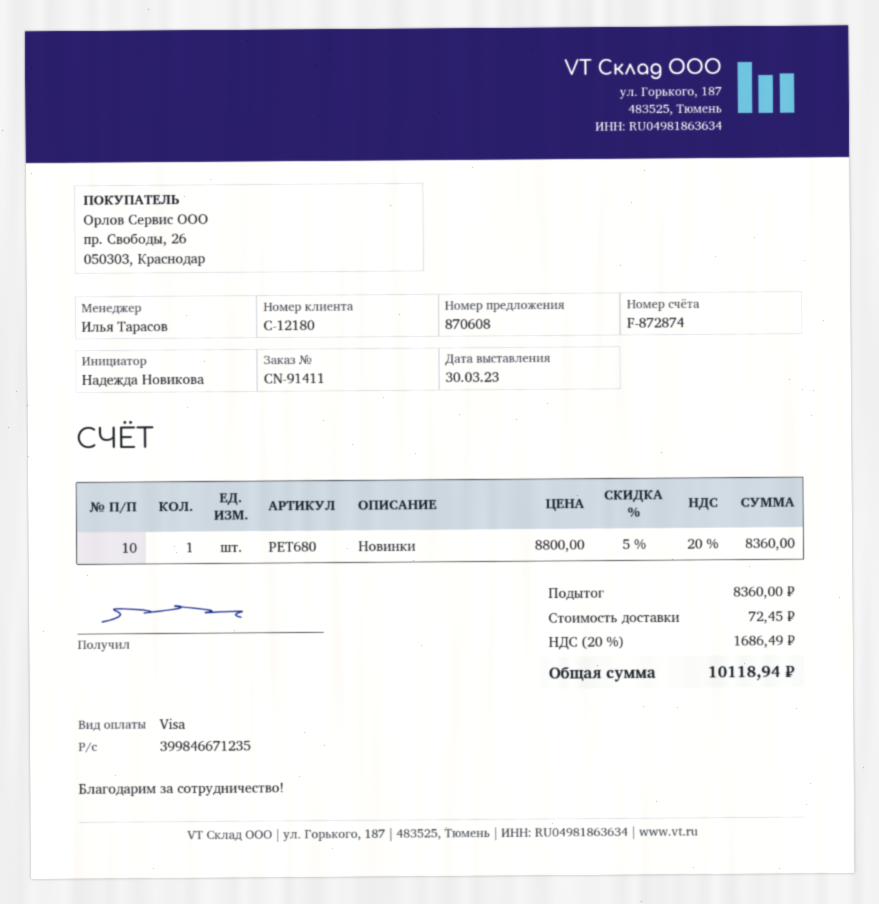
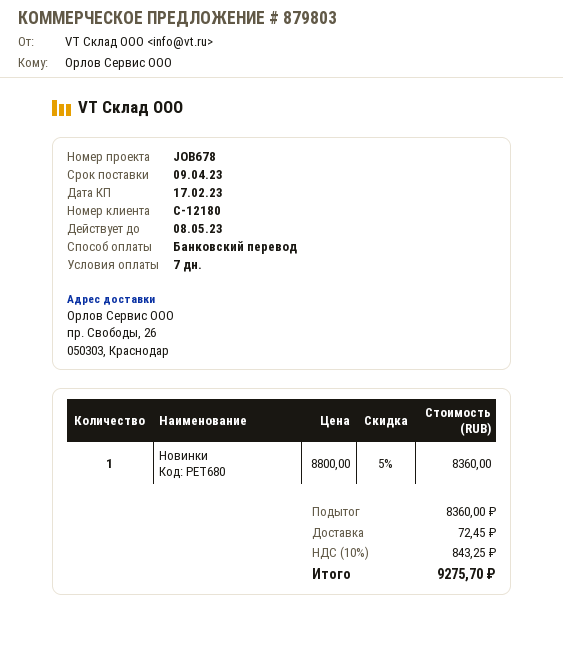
quote number: 870608 -> 879803
payment method: Visa -> bank transfer
tax: 20% = 1686.49 -> 10% = 843.25
total: 10118.94 -> 9275.70

